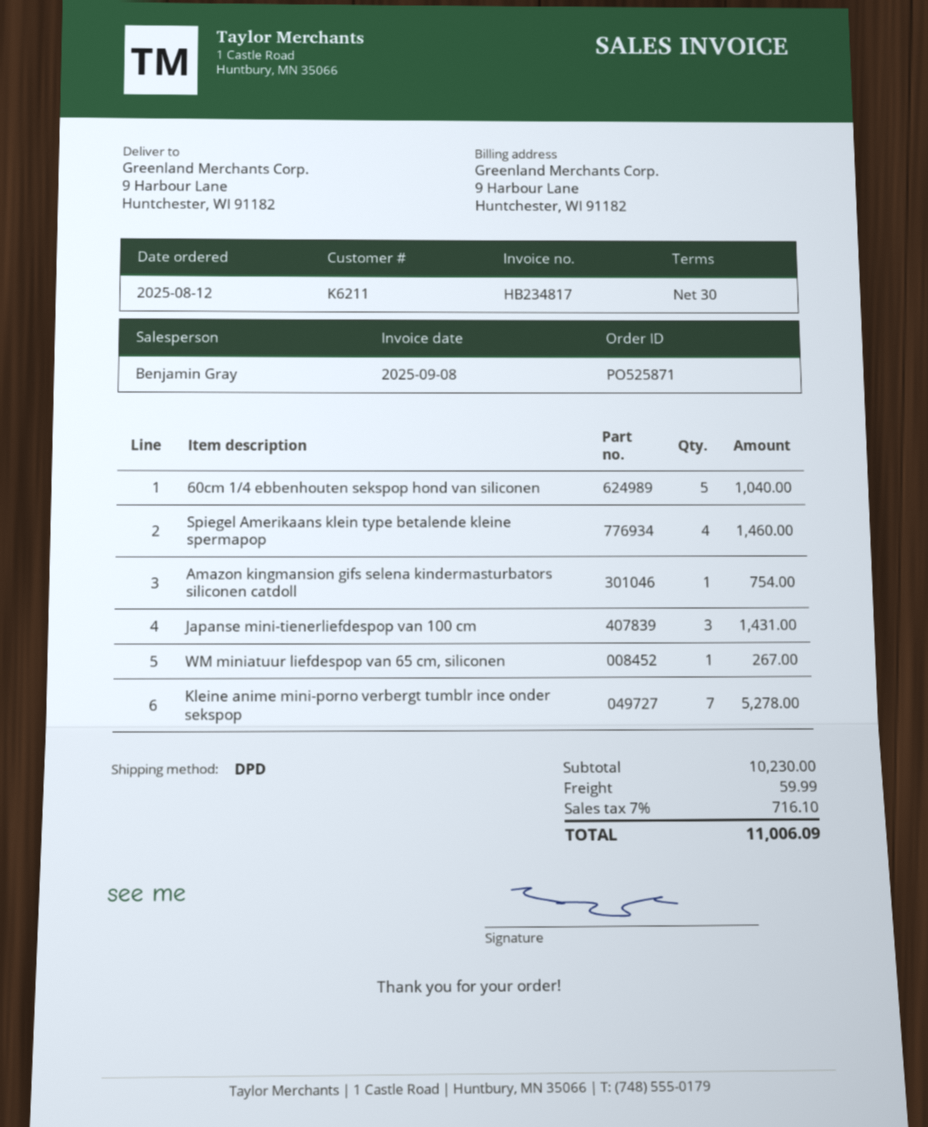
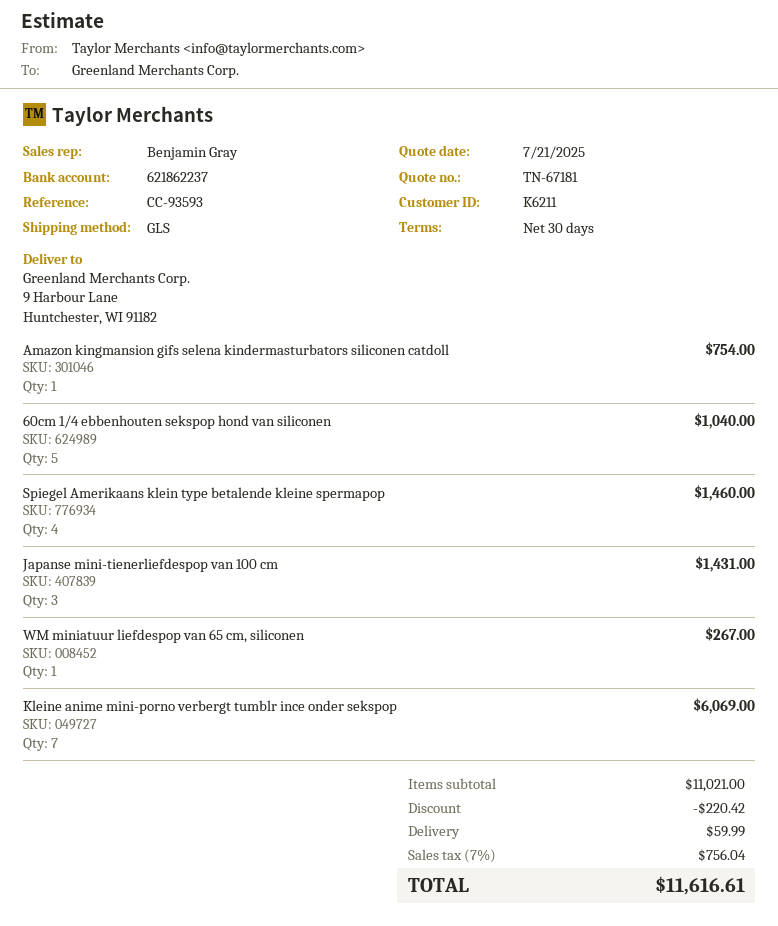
shipping method: DPD -> GLS
Kleine anime mini-porno verbergt tumblr ince onder sekspop: 7 for 5278.00 -> 7 for 6069.00
subtotal: 10230.00 -> 11021.00
discount: none -> 220.42
tax: 7% = 716.10 -> 7% = 756.04
total: 11006.09 -> 11616.61

